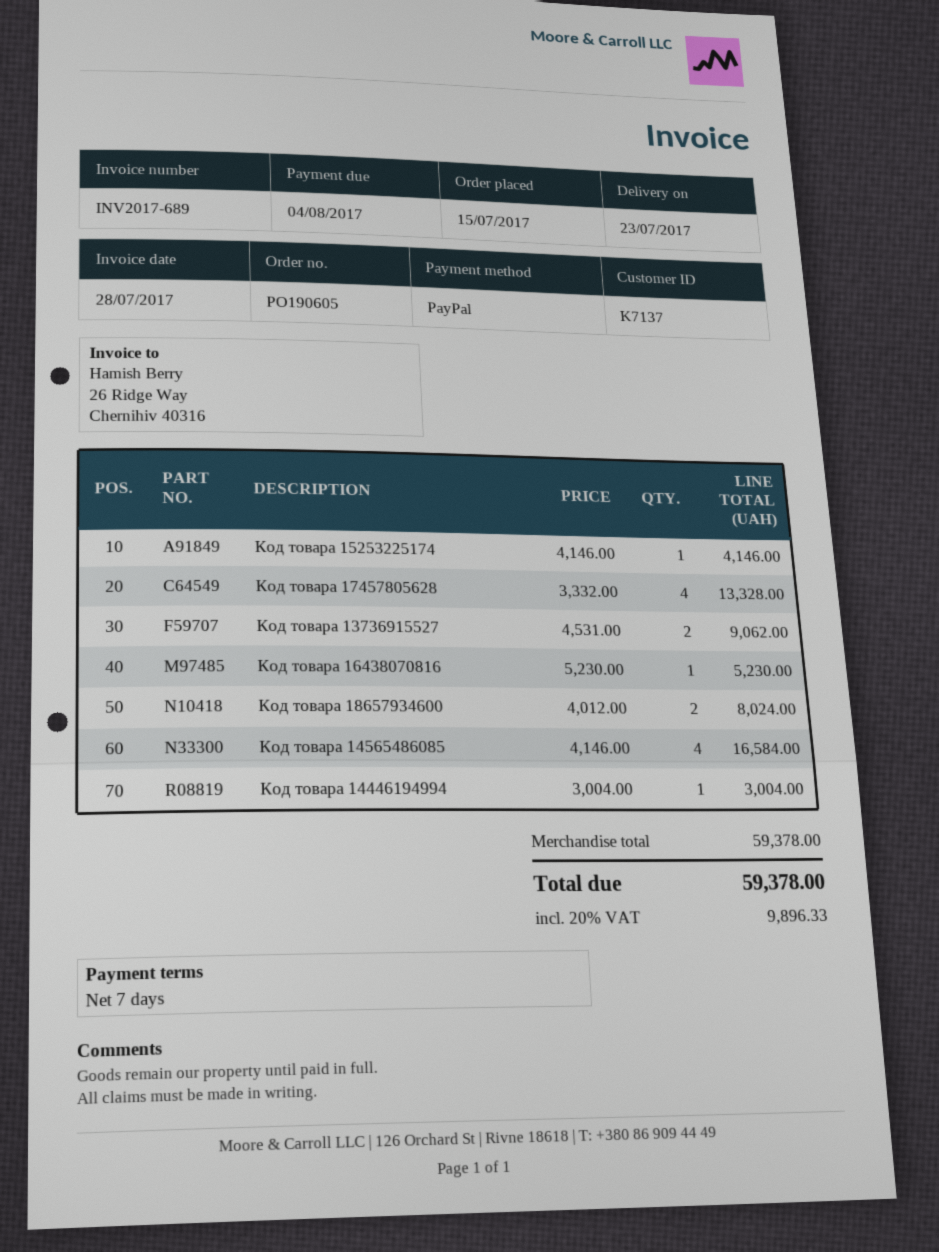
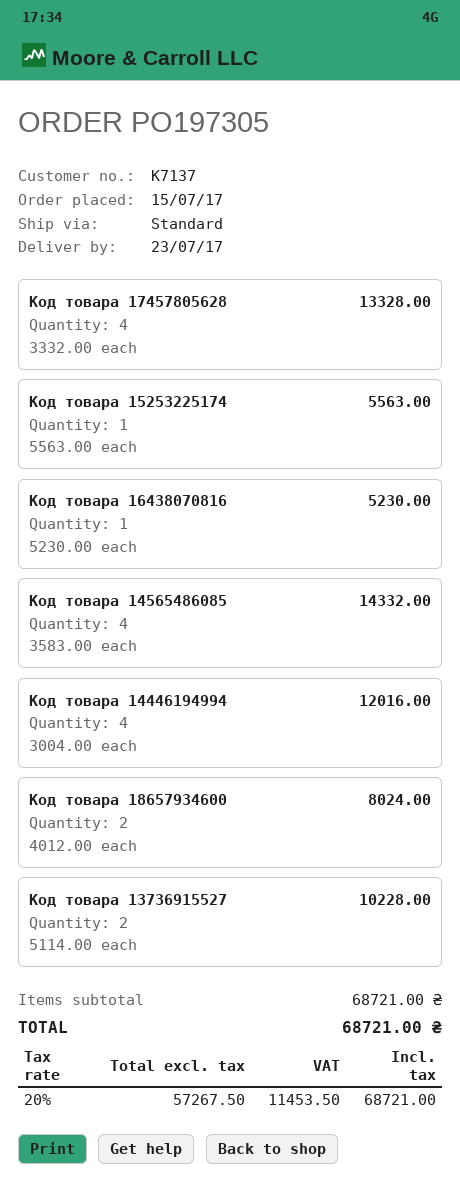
order number: PO190605 -> PO197305
Код товара 15253225174: 1 x 4146.00 = 4146.00 -> 1 x 5563.00 = 5563.00
Код товара 13736915527: 2 x 4531.00 = 9062.00 -> 2 x 5114.00 = 10228.00
Код товара 14565486085: 4 x 4146.00 = 16584.00 -> 4 x 3583.00 = 14332.00
Код товара 14446194994: 1 x 3004.00 = 3004.00 -> 4 x 3004.00 = 12016.00
subtotal: 59378.00 -> 68721.00
tax: 20% = 9896.33 -> 20% = 11453.50
total: 59378.00 -> 68721.00

